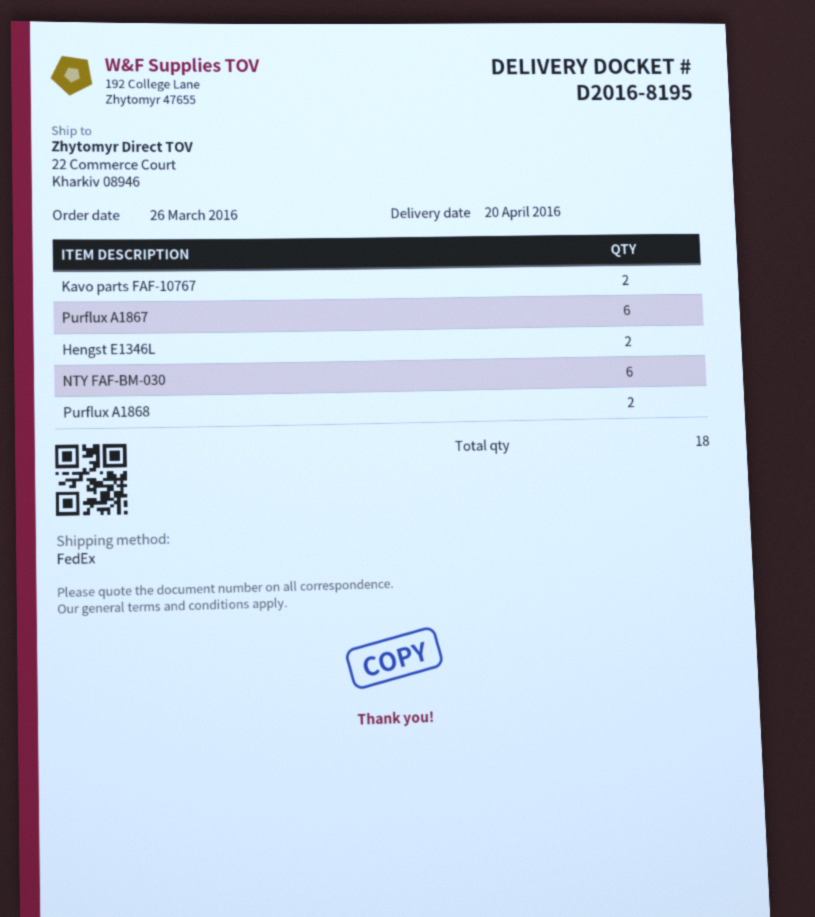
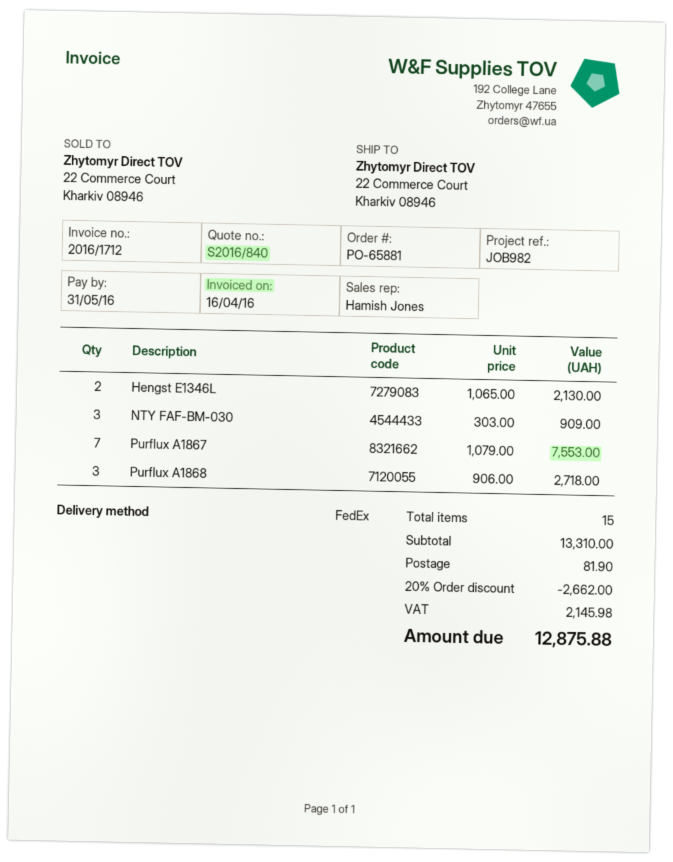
Kavo parts FAF-10767: 2 -> none
Purflux A1867: 6 -> 7
NTY FAF-BM-030: 6 -> 3
Purflux A1868: 2 -> 3
total quantity: 18 -> 15

